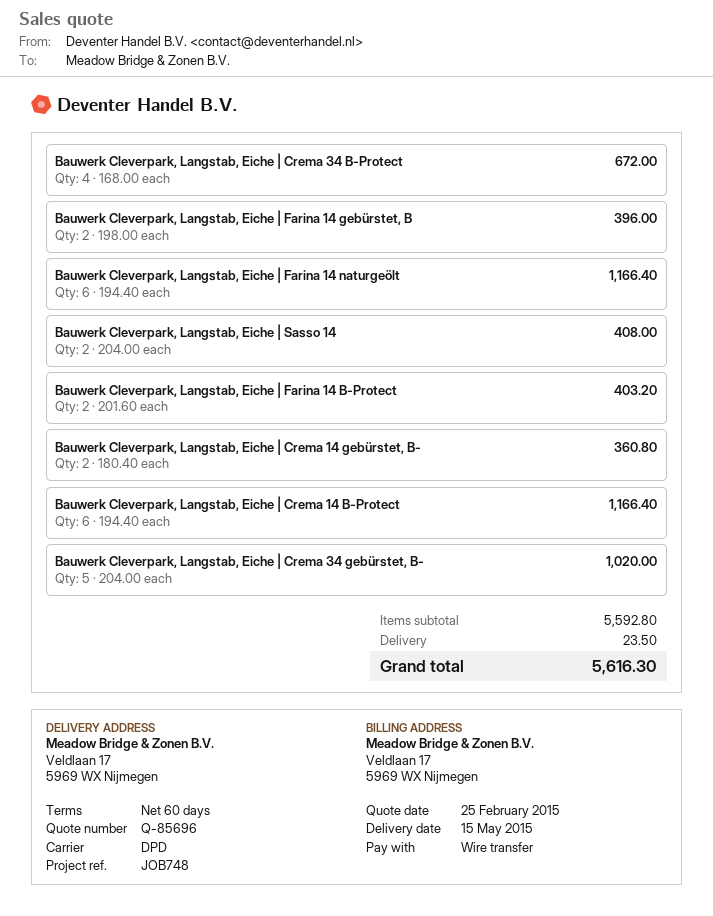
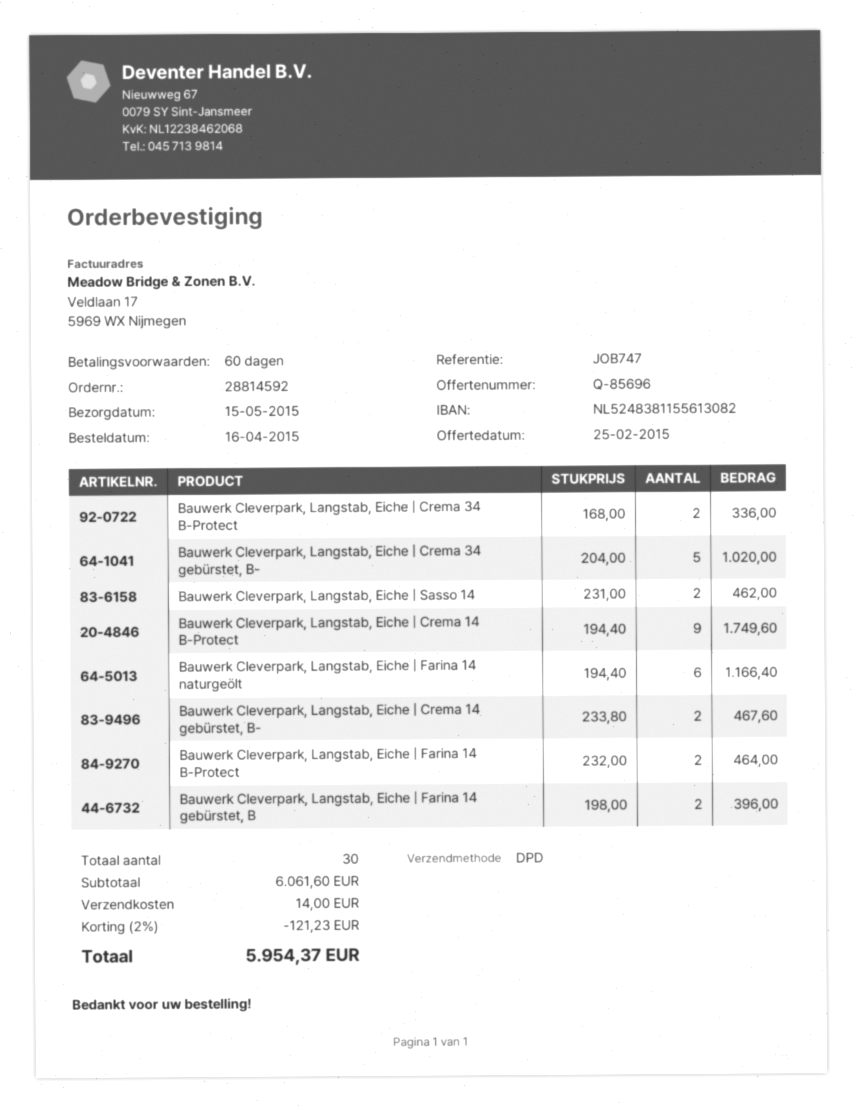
reference: JOB748 -> JOB747
Bauwerk Cleverpark, Langstab, Eiche | Crema 34 B-Protect: 4 x 168.00 = 672.00 -> 2 x 168.00 = 336.00
Bauwerk Cleverpark, Langstab, Eiche | Sasso 14: 2 x 204.00 = 408.00 -> 2 x 231.00 = 462.00
Bauwerk Cleverpark, Langstab, Eiche | Farina 14 B-Protect: 2 x 201.60 = 403.20 -> 2 x 232.00 = 464.00
Bauwerk Cleverpark, Langstab, Eiche | Crema 14 gebürstet, B-: 2 x 180.40 = 360.80 -> 2 x 233.80 = 467.60
Bauwerk Cleverpark, Langstab, Eiche | Crema 14 B-Protect: 6 x 194.40 = 1166.40 -> 9 x 194.40 = 1749.60
subtotal: 5592.80 -> 6061.60
discount: none -> 2% = 121.23
shipping: 23.50 -> 14.00
total: 5616.30 -> 5954.37

